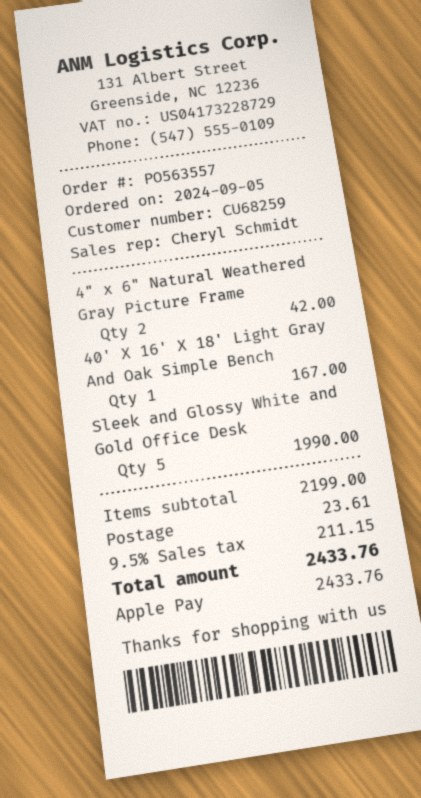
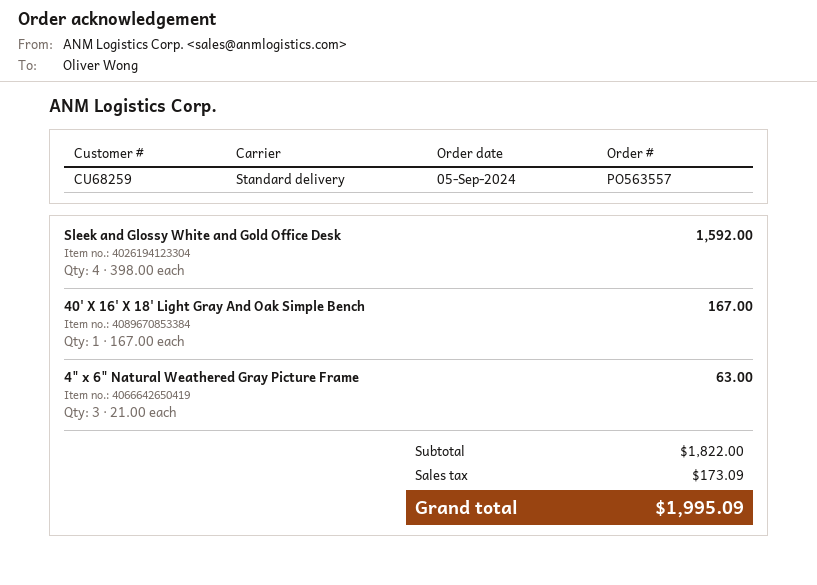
4" x 6" Natural Weathered Gray Picture Frame: 2 for 42.00 -> 3 for 63.00
Sleek and Glossy White and Gold Office Desk: 5 for 1990.00 -> 4 for 1592.00
subtotal: 2199.00 -> 1822.00
shipping: 23.61 -> none
tax: 211.15 -> 173.09
total: 2433.76 -> 1995.09

